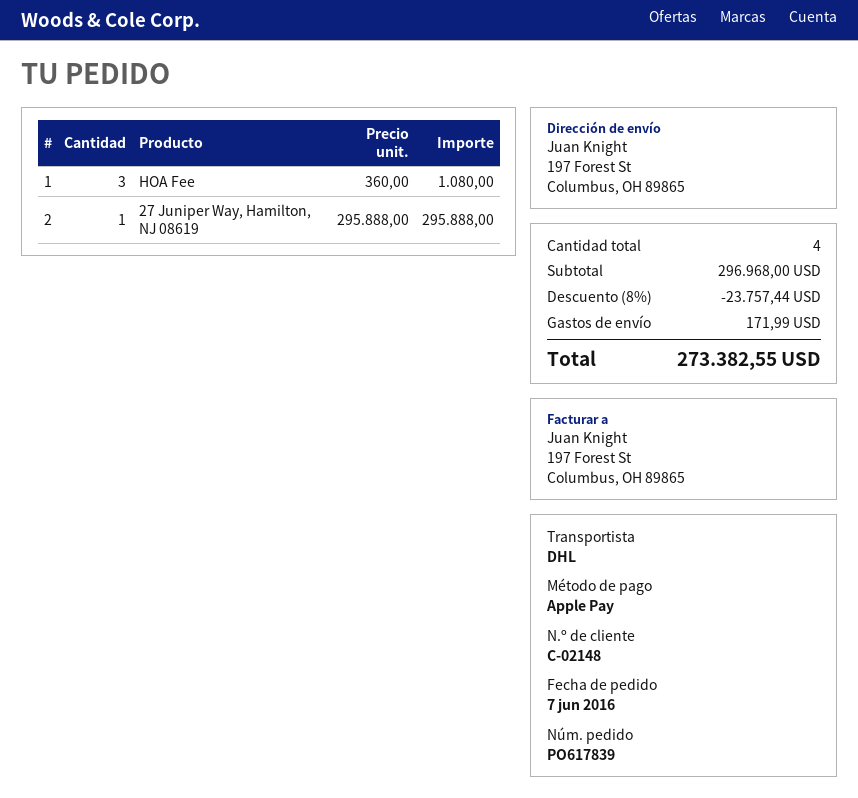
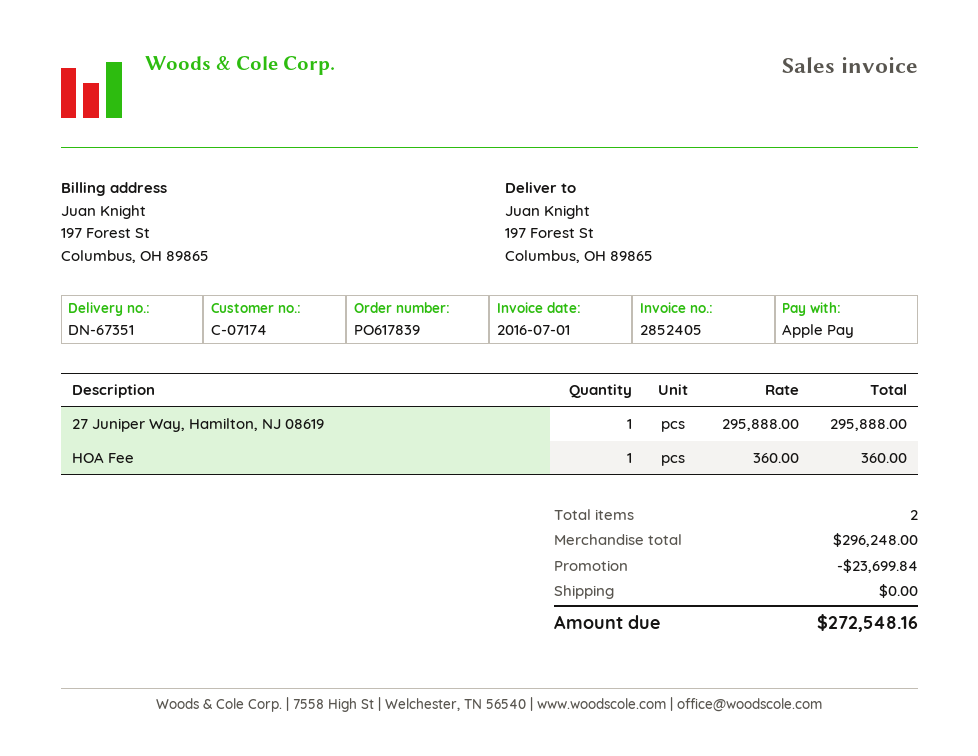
customer number: C-02148 -> C-07174
HOA Fee: 3 x 360.00 = 1080.00 -> 1 x 360.00 = 360.00
total quantity: 4 -> 2
subtotal: 296968.00 -> 296248.00
discount: 23757.44 -> 23699.84
shipping: 171.99 -> 0.00
total: 273382.55 -> 272548.16

